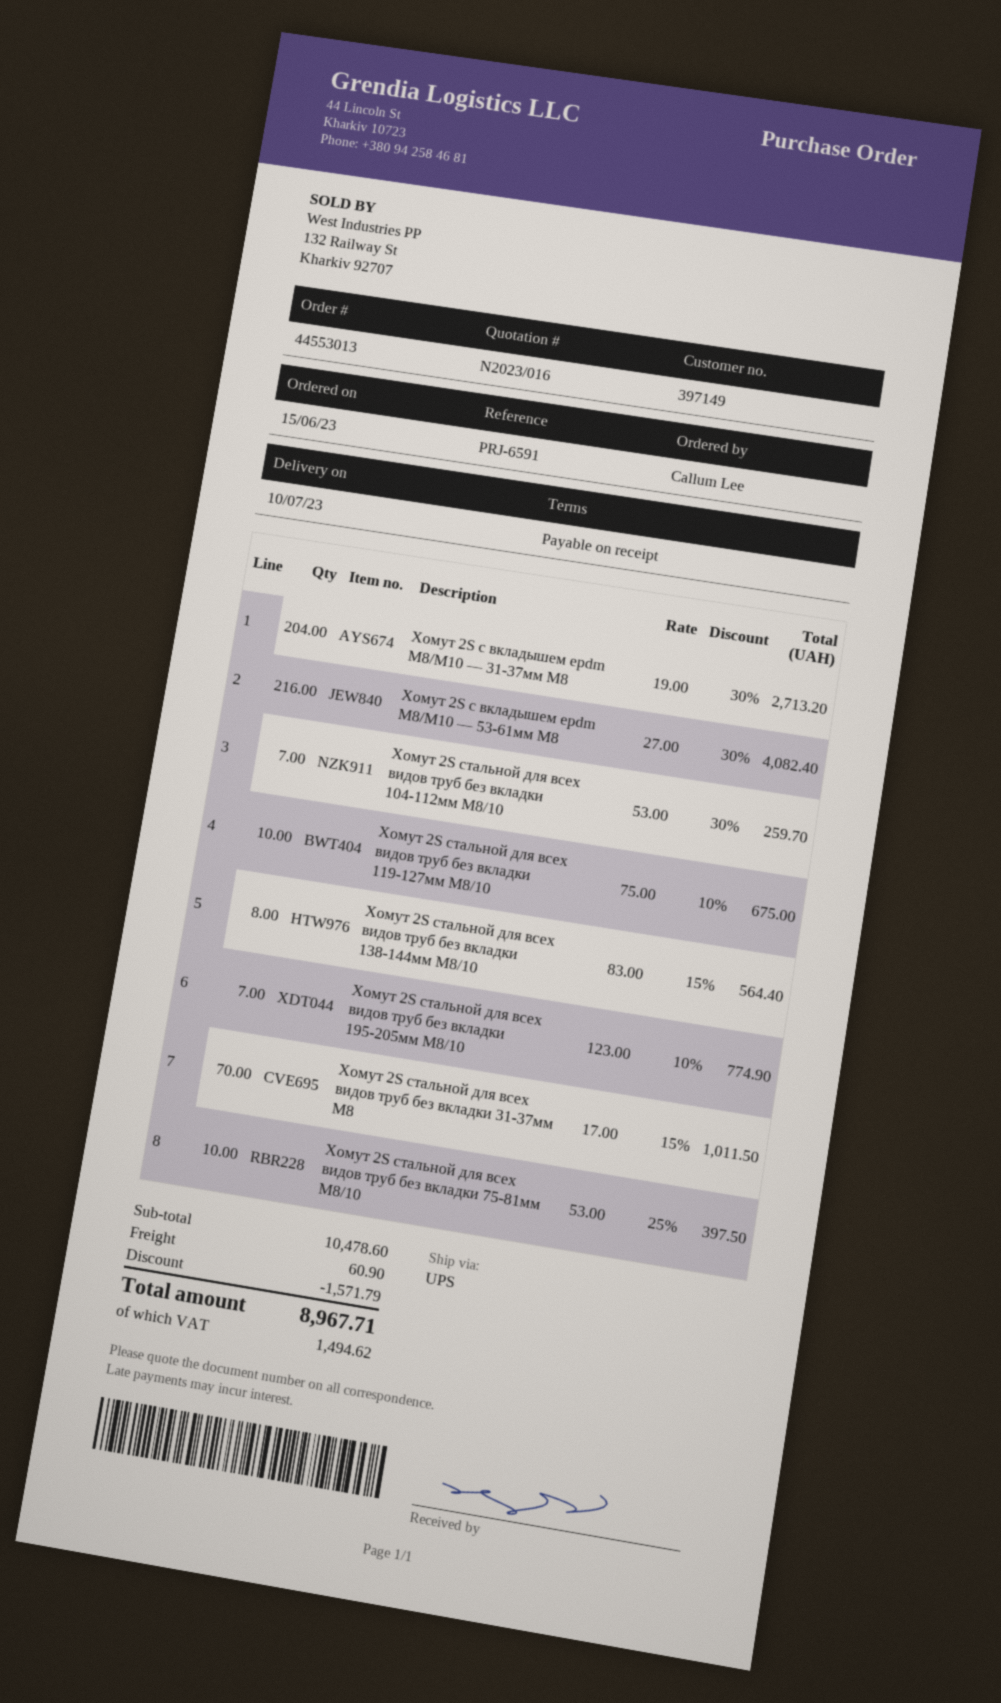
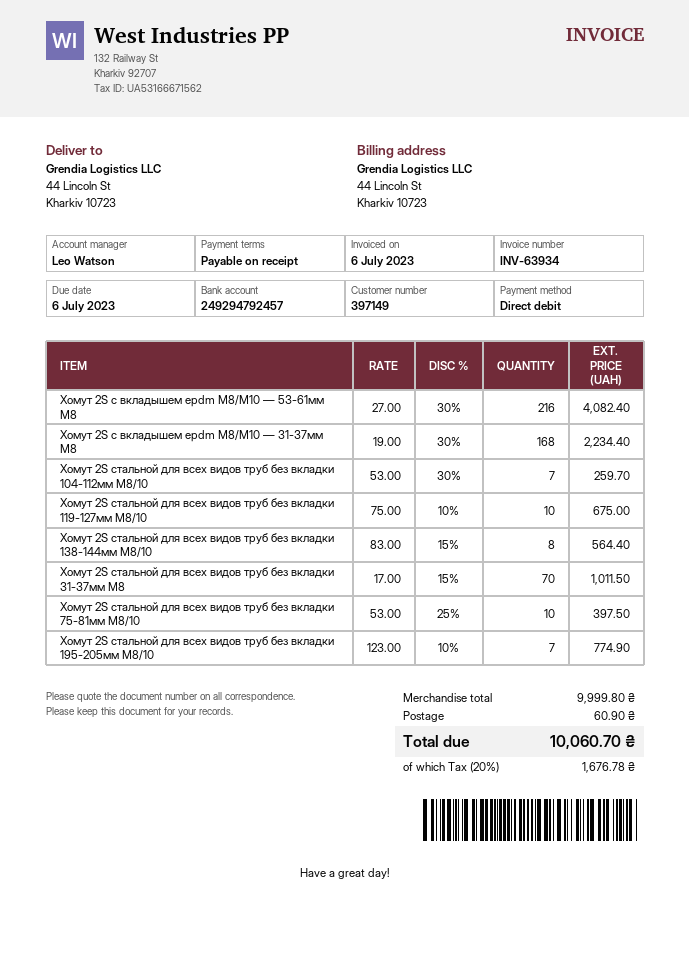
Хомут 2S с вкладышем epdm М8/М10 — 31-37мм М8: 204 x 19.00 - 30% = 2713.20 -> 168 x 19.00 - 30% = 2234.40
subtotal: 10478.60 -> 9999.80
discount: 1571.79 -> none
tax: 1494.62 -> 1676.78
total: 8967.71 -> 10060.70

